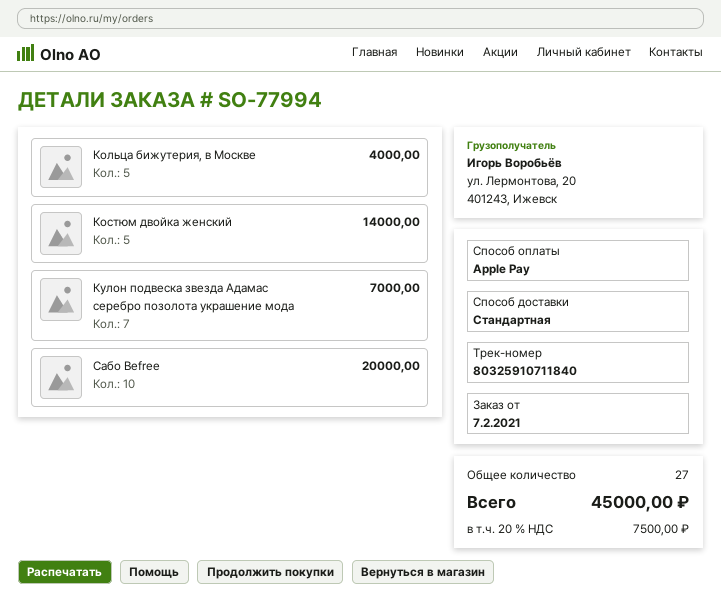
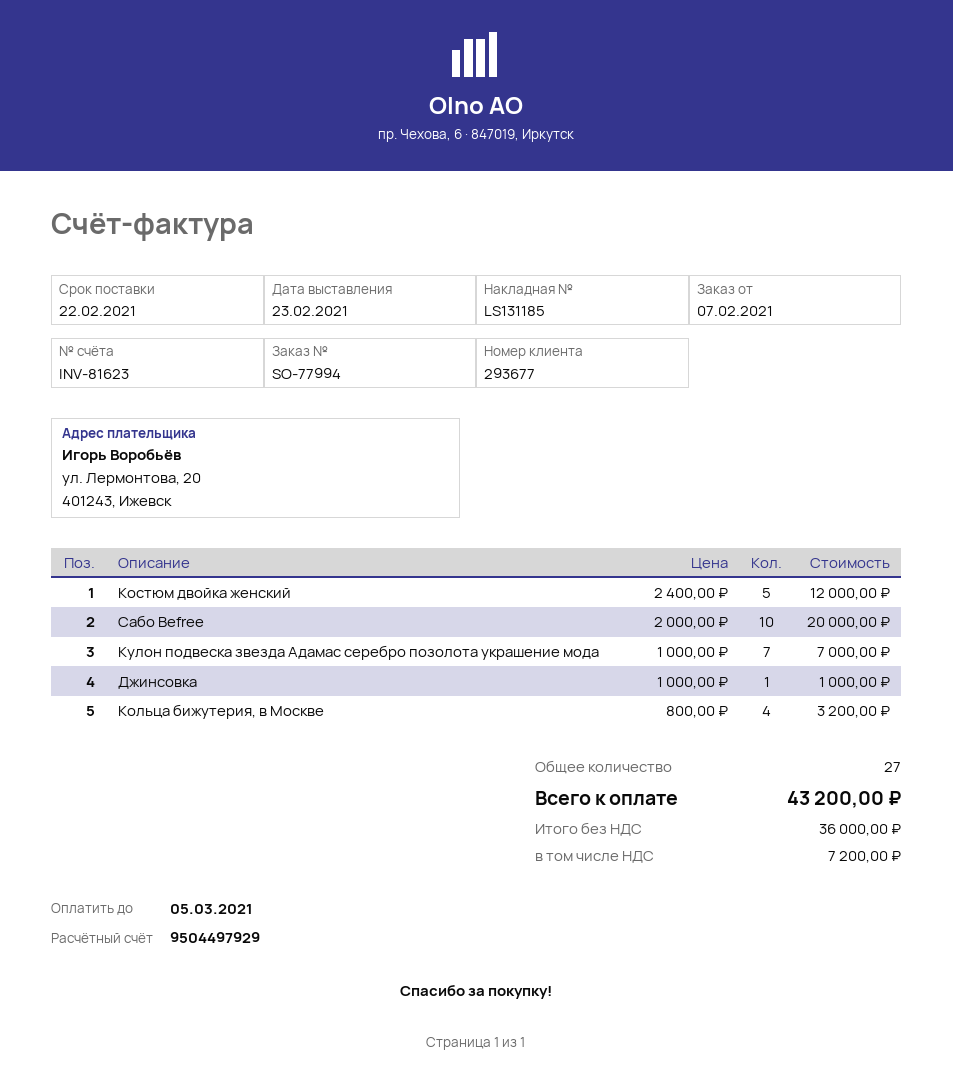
Кольца бижутерия, в Москве: 5 for 4000.00 -> 4 for 3200.00
Костюм двойка женский: 5 for 14000.00 -> 5 for 12000.00
Джинсовка: none -> 1 for 1000.00
tax: 7500.00 -> 7200.00
total: 45000.00 -> 43200.00

